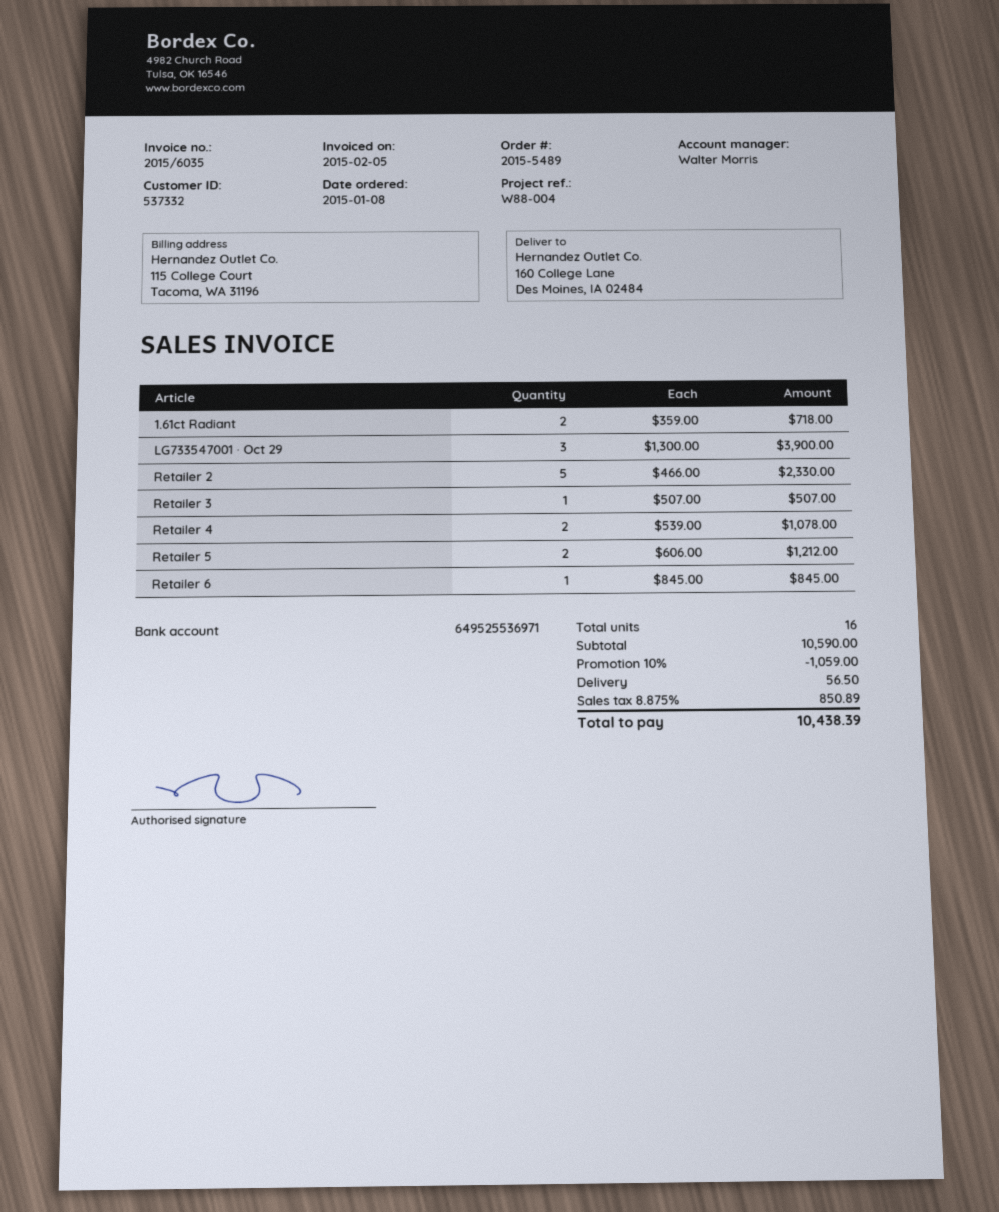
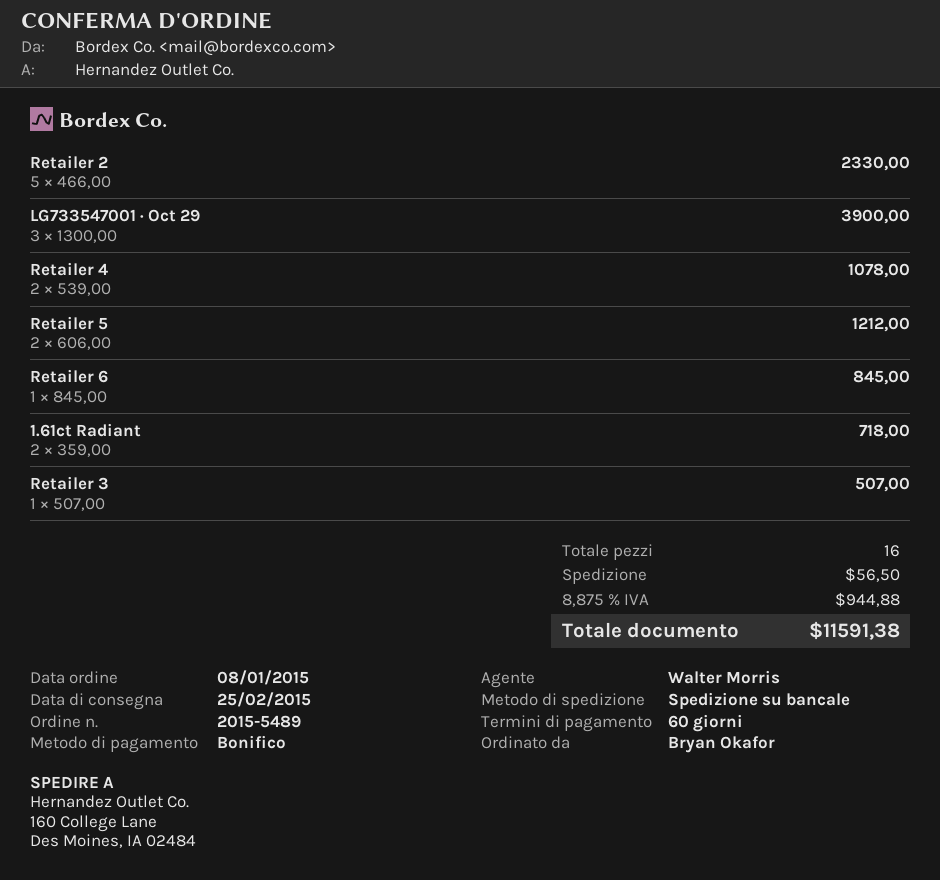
discount: 10% = 1059.00 -> none
tax: 8.875% = 850.89 -> 8.875% = 944.88
total: 10438.39 -> 11591.38

